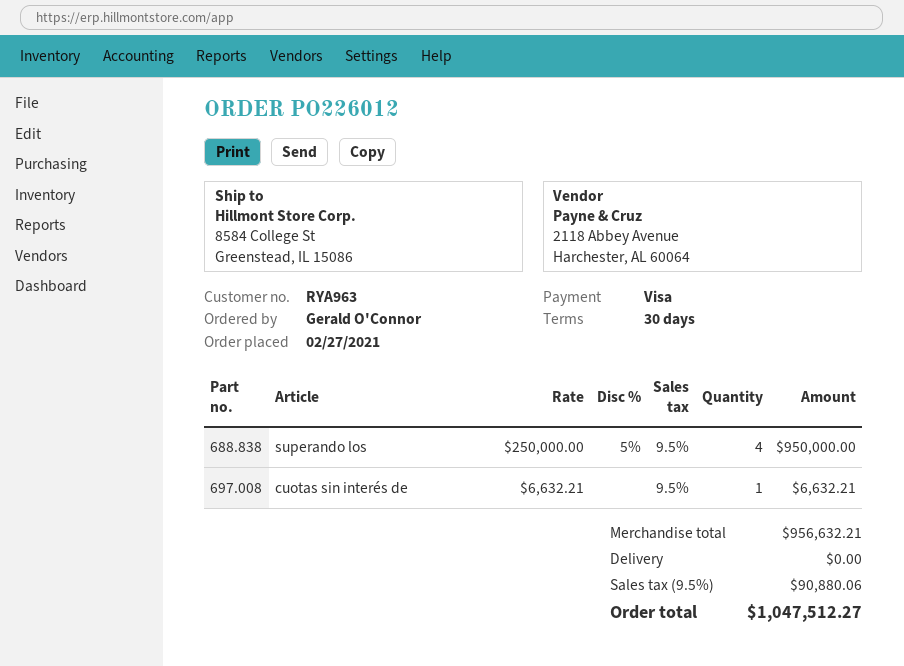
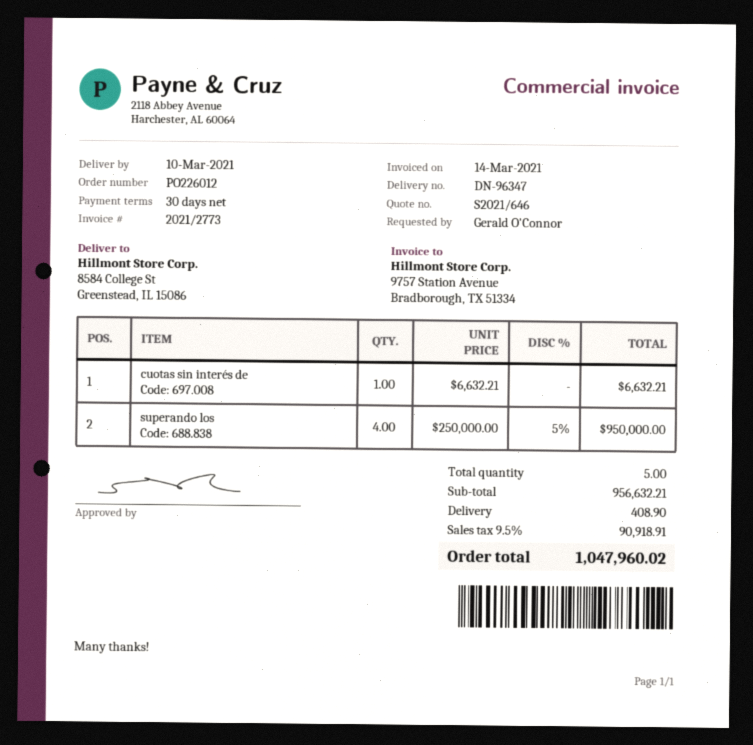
shipping: 0.00 -> 408.90
tax: 9.5% = 90880.06 -> 9.5% = 90918.91
total: 1047512.27 -> 1047960.02

